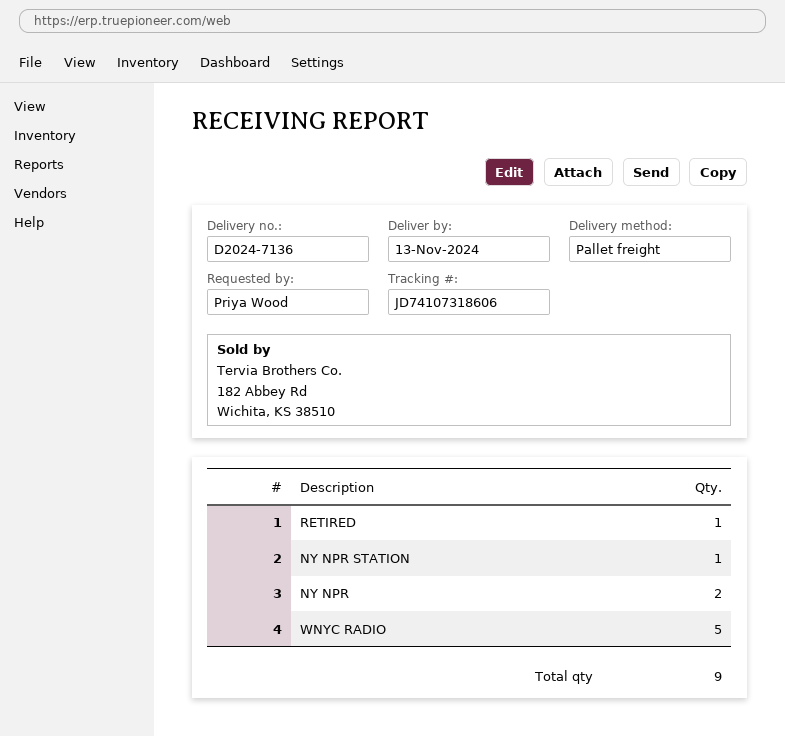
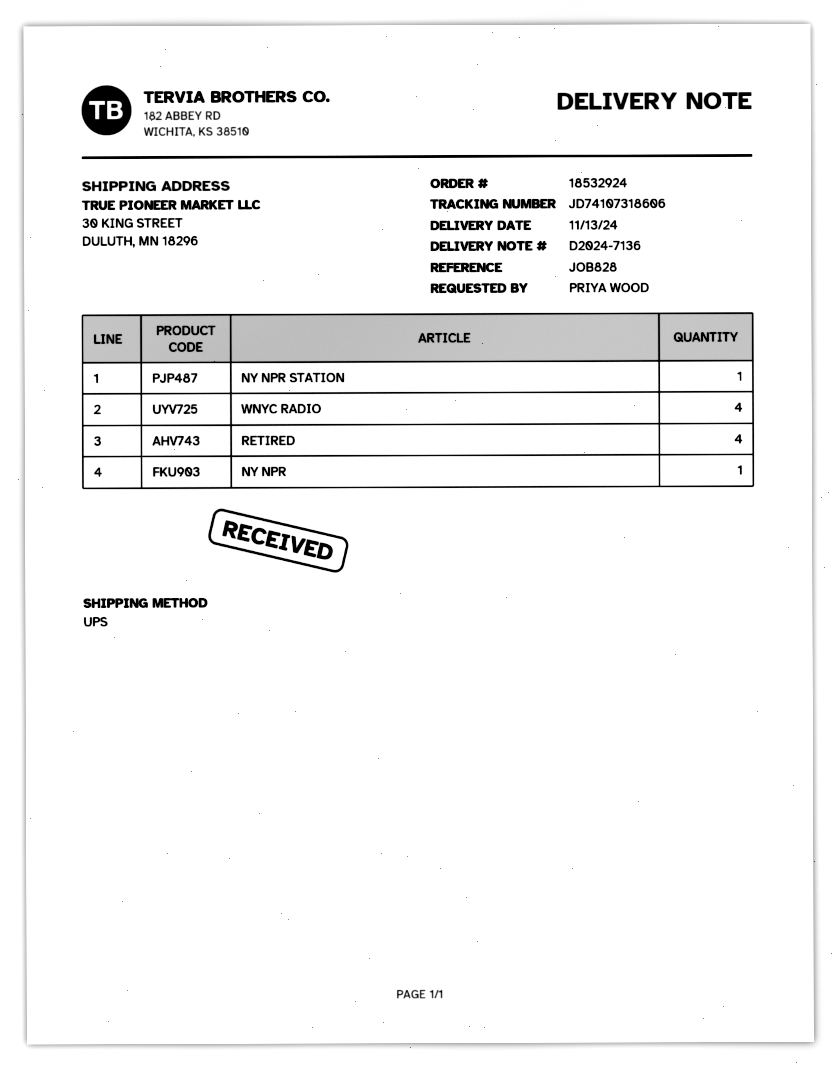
shipping method: pallet freight -> UPS
RETIRED: 1 -> 4
NY NPR: 2 -> 1
WNYC RADIO: 5 -> 4

